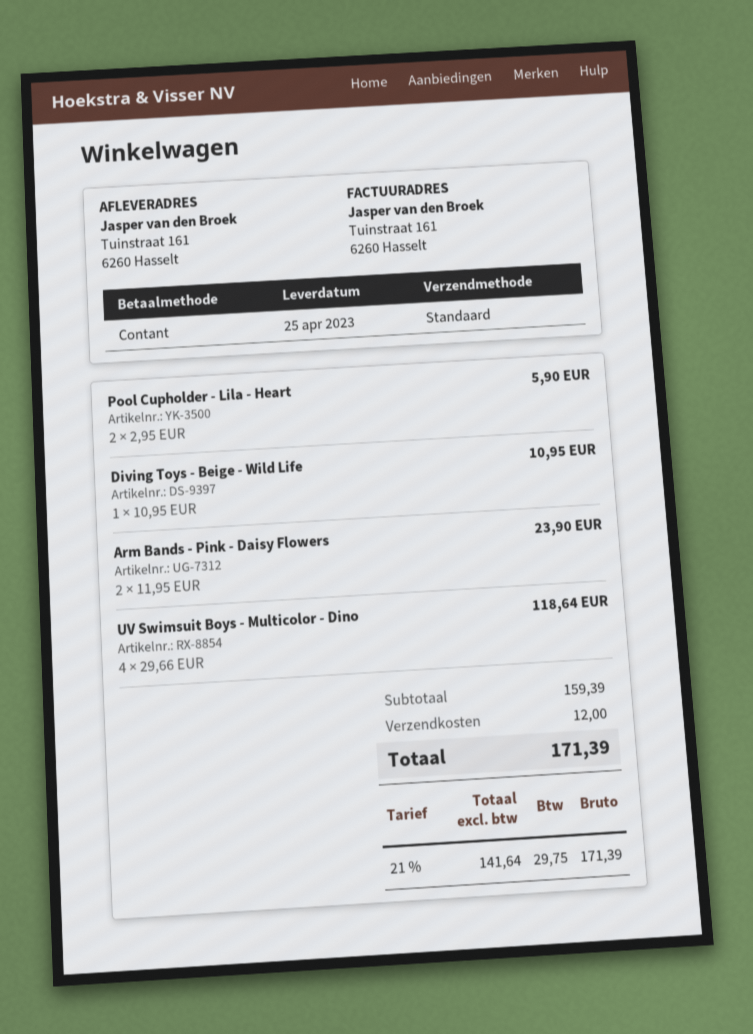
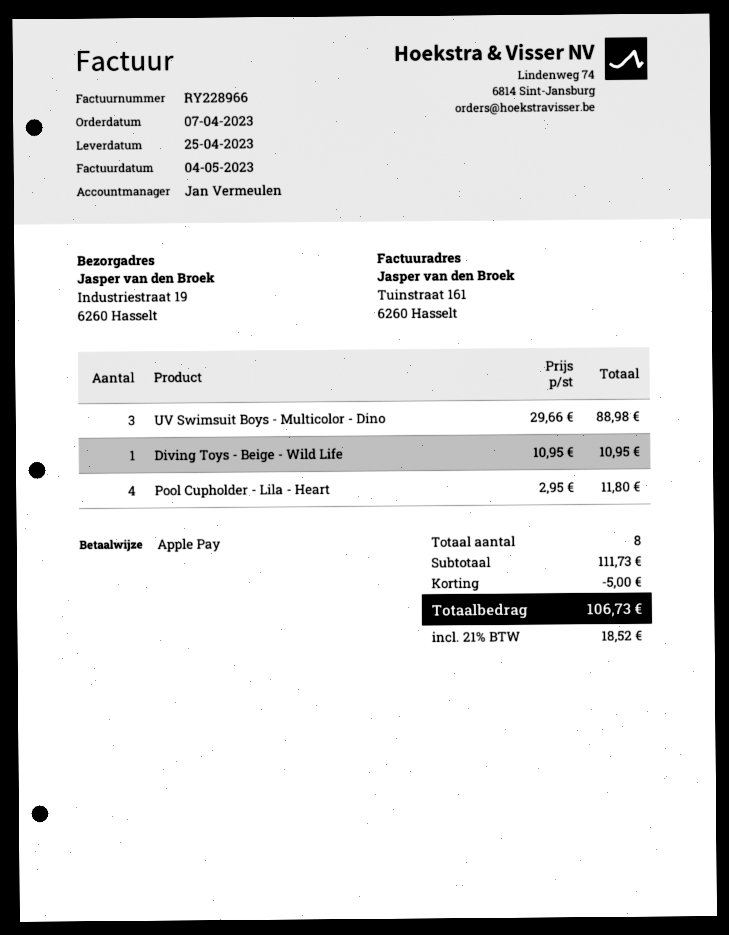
payment method: cash -> Apple Pay
ship to: Tuinstraat 161, 6260 Hasselt -> Industriestraat 19, 6260 Hasselt
Pool Cupholder - Lila - Heart: 2 x 2.95 = 5.90 -> 4 x 2.95 = 11.80
Arm Bands - Pink - Daisy Flowers: 2 x 11.95 = 23.90 -> none
UV Swimsuit Boys - Multicolor - Dino: 4 x 29.66 = 118.64 -> 3 x 29.66 = 88.98
subtotal: 159.39 -> 111.73
discount: none -> 5.00
shipping: 12.00 -> none
tax: 21% = 29.75 -> 21% = 18.52
total: 171.39 -> 106.73

